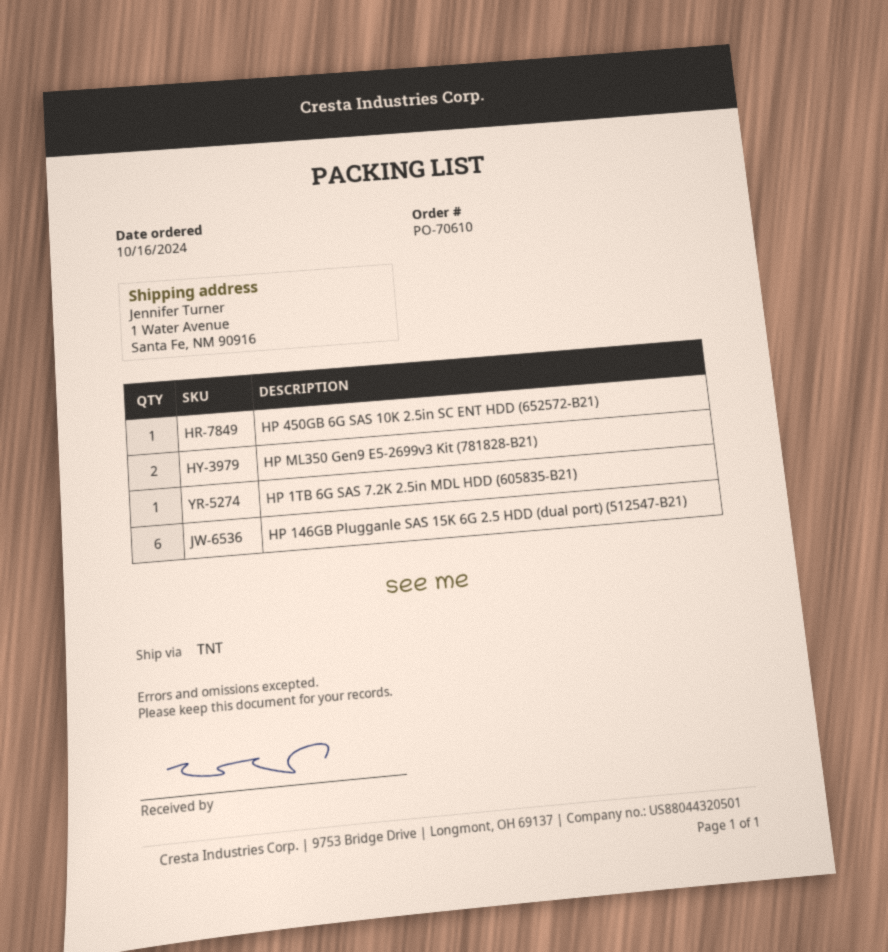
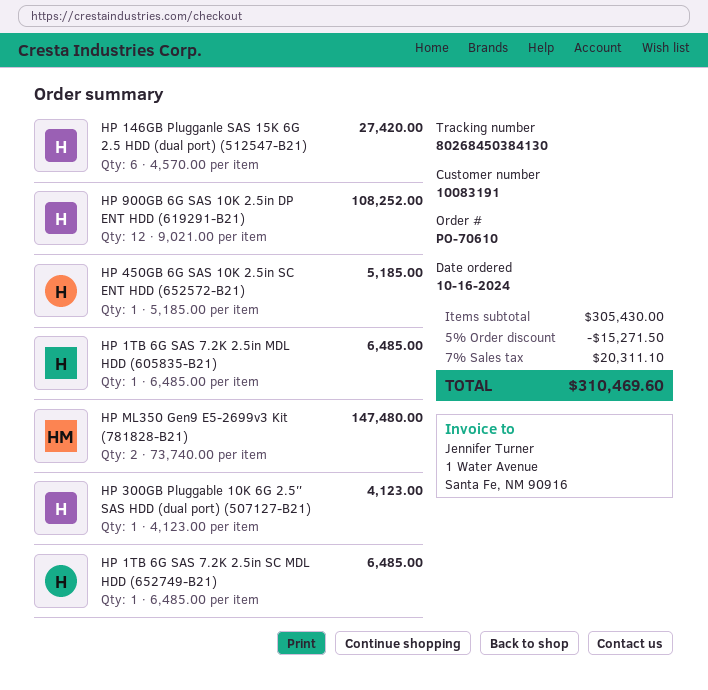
HP 900GB 6G SAS 10K 2.5in DP ENT HDD (619291-B21): none -> 12
HP 300GB Pluggable 10K 6G 2.5″ SAS HDD (dual port) (507127-B21): none -> 1
HP 1TB 6G SAS 7.2K 2.5in SC MDL HDD (652749-B21): none -> 1

